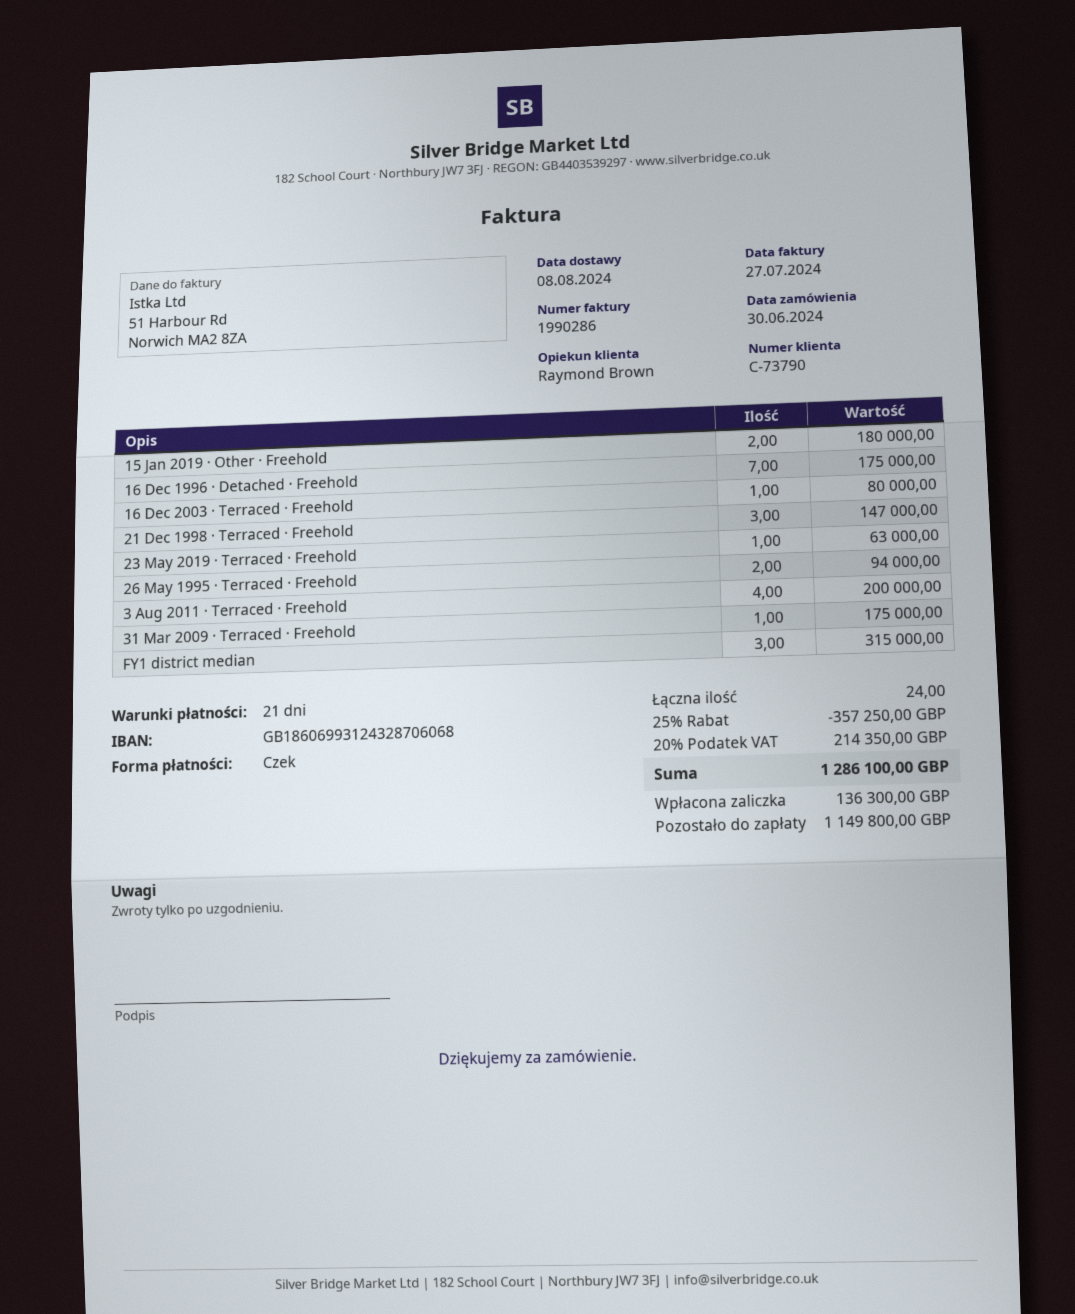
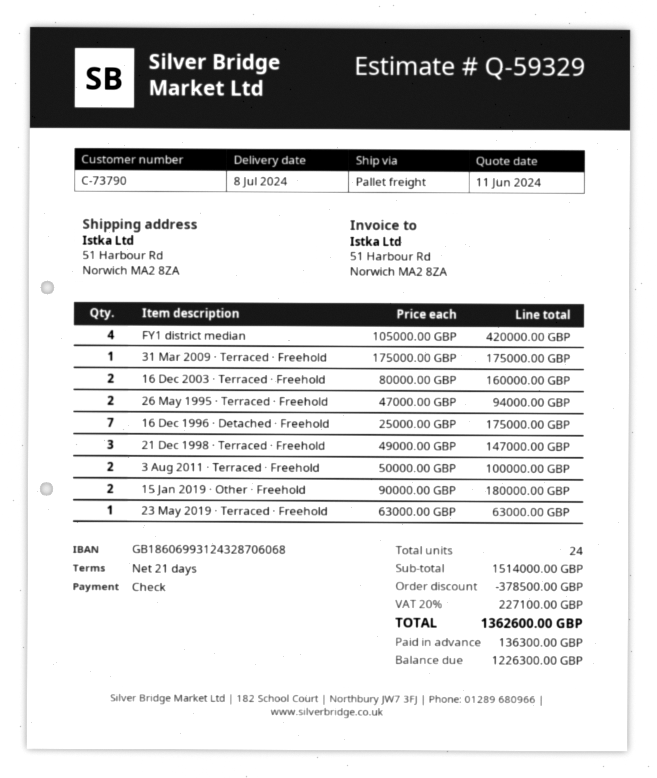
delivery date: 2024-08-08 -> 2024-07-08
16 Dec 2003 · Terraced · Freehold: 1 for 80000.00 -> 2 for 160000.00
3 Aug 2011 · Terraced · Freehold: 4 for 200000.00 -> 2 for 100000.00
FY1 district median: 3 for 315000.00 -> 4 for 420000.00
discount: 357250.00 -> 378500.00
tax: 20% = 214350.00 -> 20% = 227100.00
total: 1286100.00 -> 1362600.00
balance: 1149800.00 -> 1226300.00

